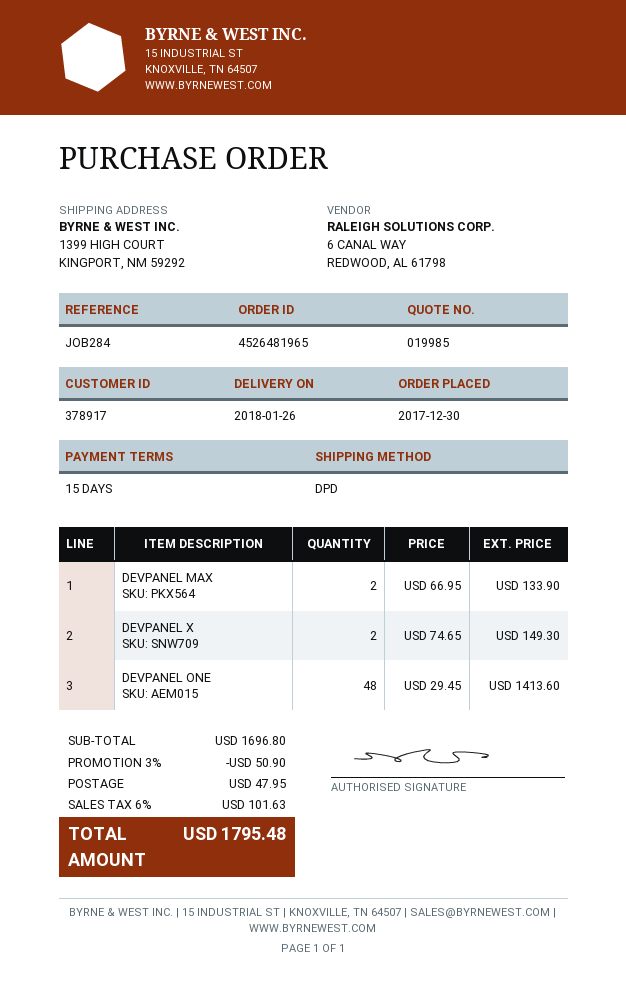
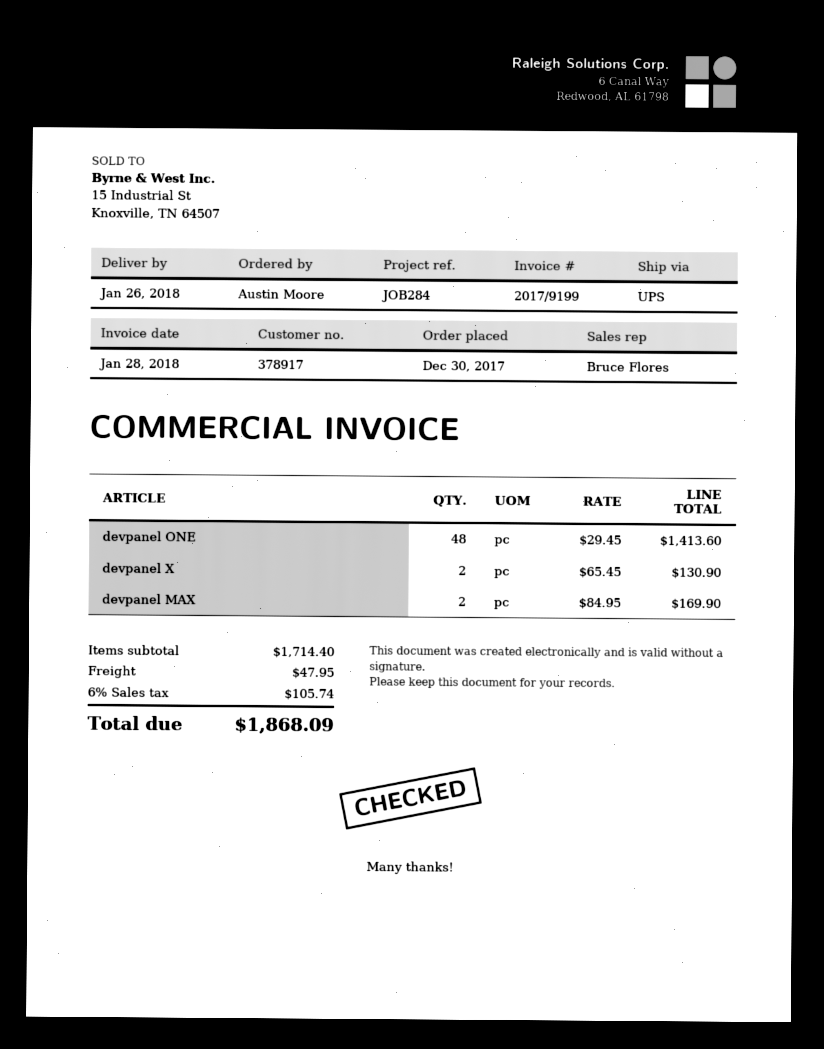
shipping method: DPD -> UPS
DEVPANEL MAX: 2 x 66.95 = 133.90 -> 2 x 84.95 = 169.90
DEVPANEL X: 2 x 74.65 = 149.30 -> 2 x 65.45 = 130.90
subtotal: 1696.80 -> 1714.40
discount: 3% = 50.90 -> none
tax: 6% = 101.63 -> 6% = 105.74
total: 1795.48 -> 1868.09

